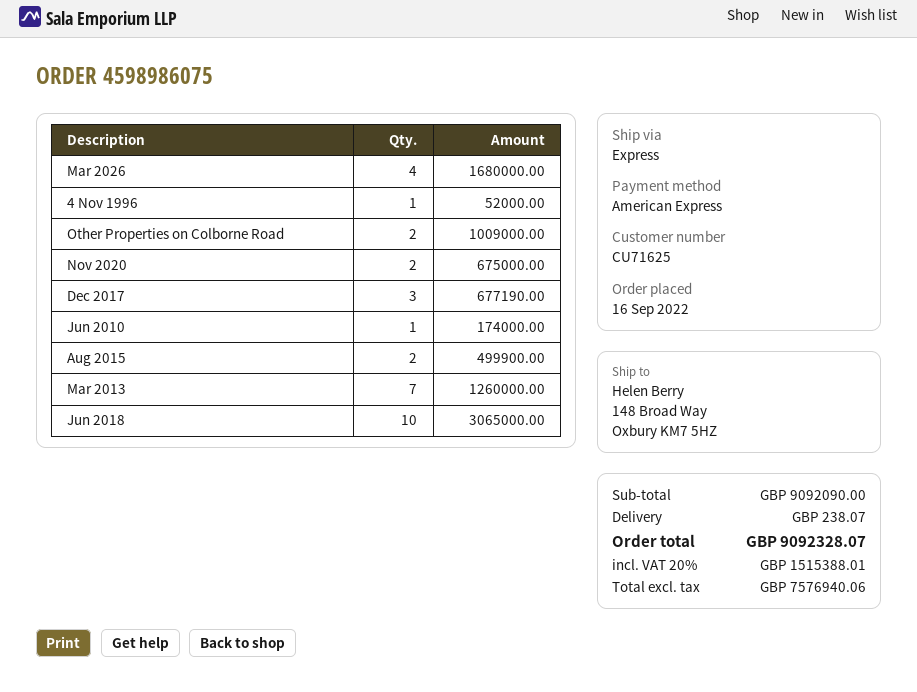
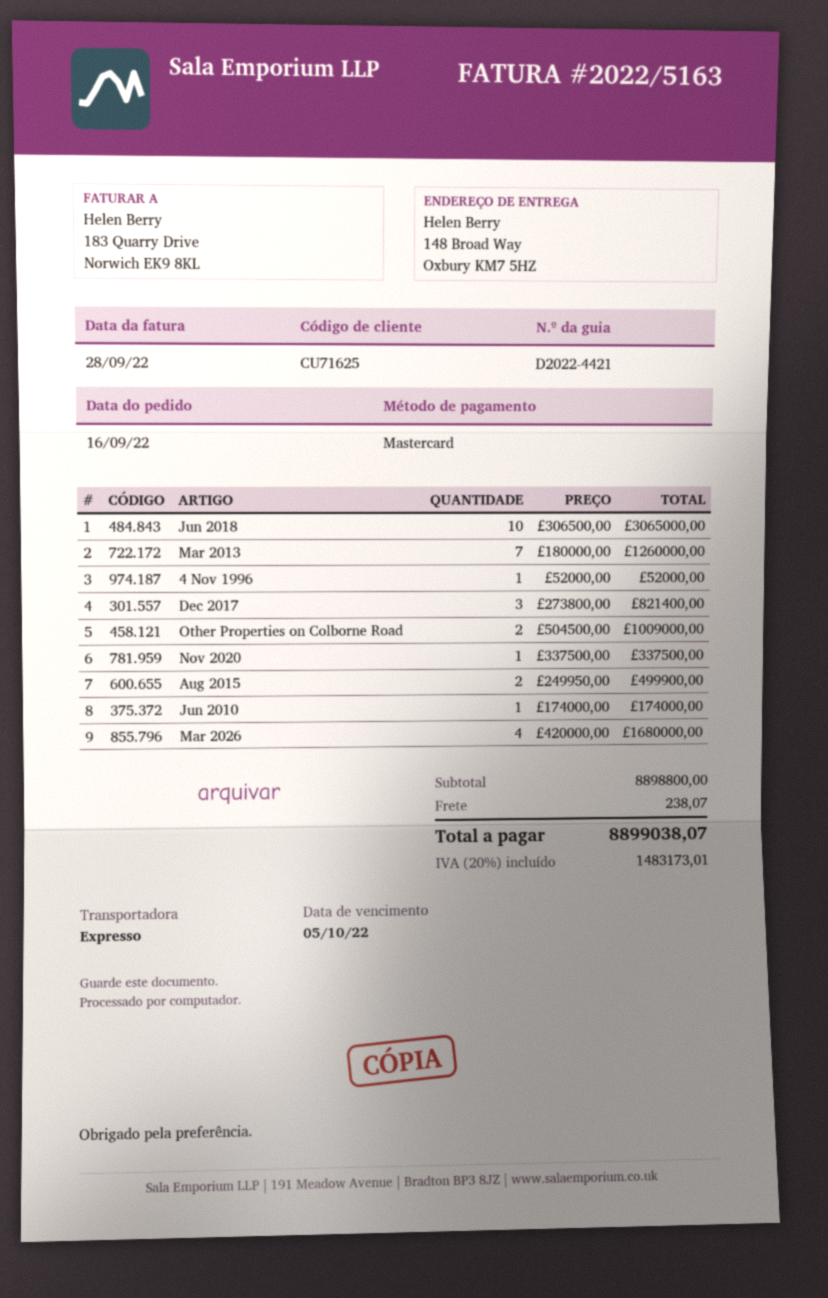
payment method: American Express -> Mastercard
Nov 2020: 2 for 675000.00 -> 1 for 337500.00
Dec 2017: 3 for 677190.00 -> 3 for 821400.00
subtotal: 9092090.00 -> 8898800.00
tax: 20% = 1515388.01 -> 20% = 1483173.01
total: 9092328.07 -> 8899038.07

